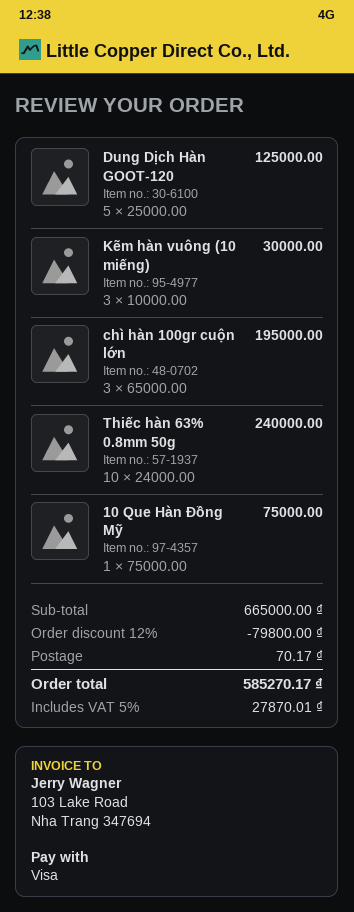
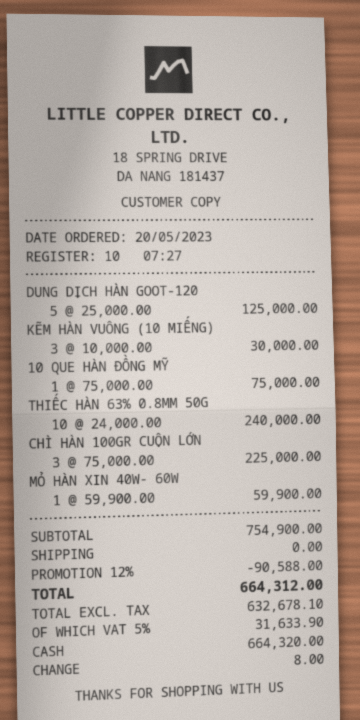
payment method: Visa -> cash
chì hàn 100gr cuộn lớn: 3 x 65000.00 = 195000.00 -> 3 x 75000.00 = 225000.00
MỎ HÀN XIN 40W- 60W: none -> 1 x 59900.00 = 59900.00
subtotal: 665000.00 -> 754900.00
discount: 12% = 79800.00 -> 12% = 90588.00
shipping: 70.17 -> 0.00
tax: 5% = 27870.01 -> 5% = 31633.90
total: 585270.17 -> 664312.00

